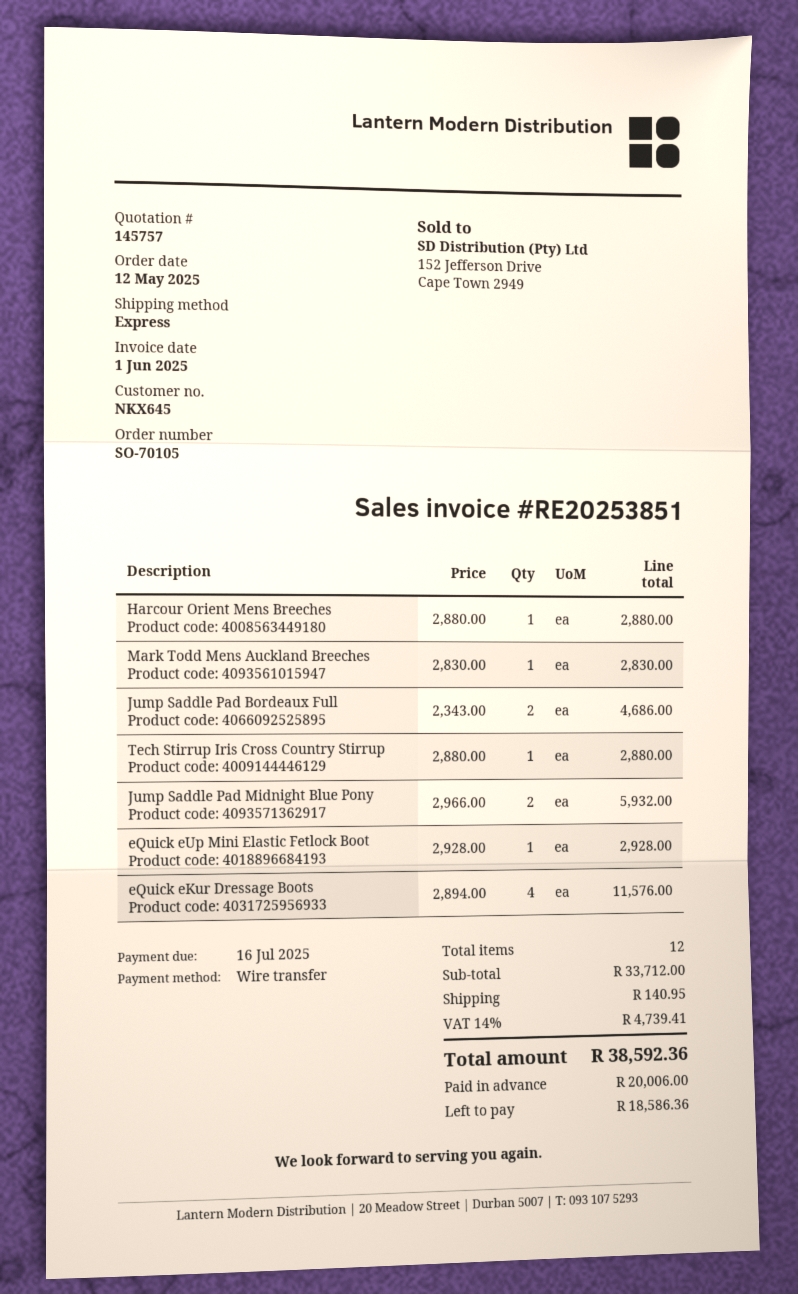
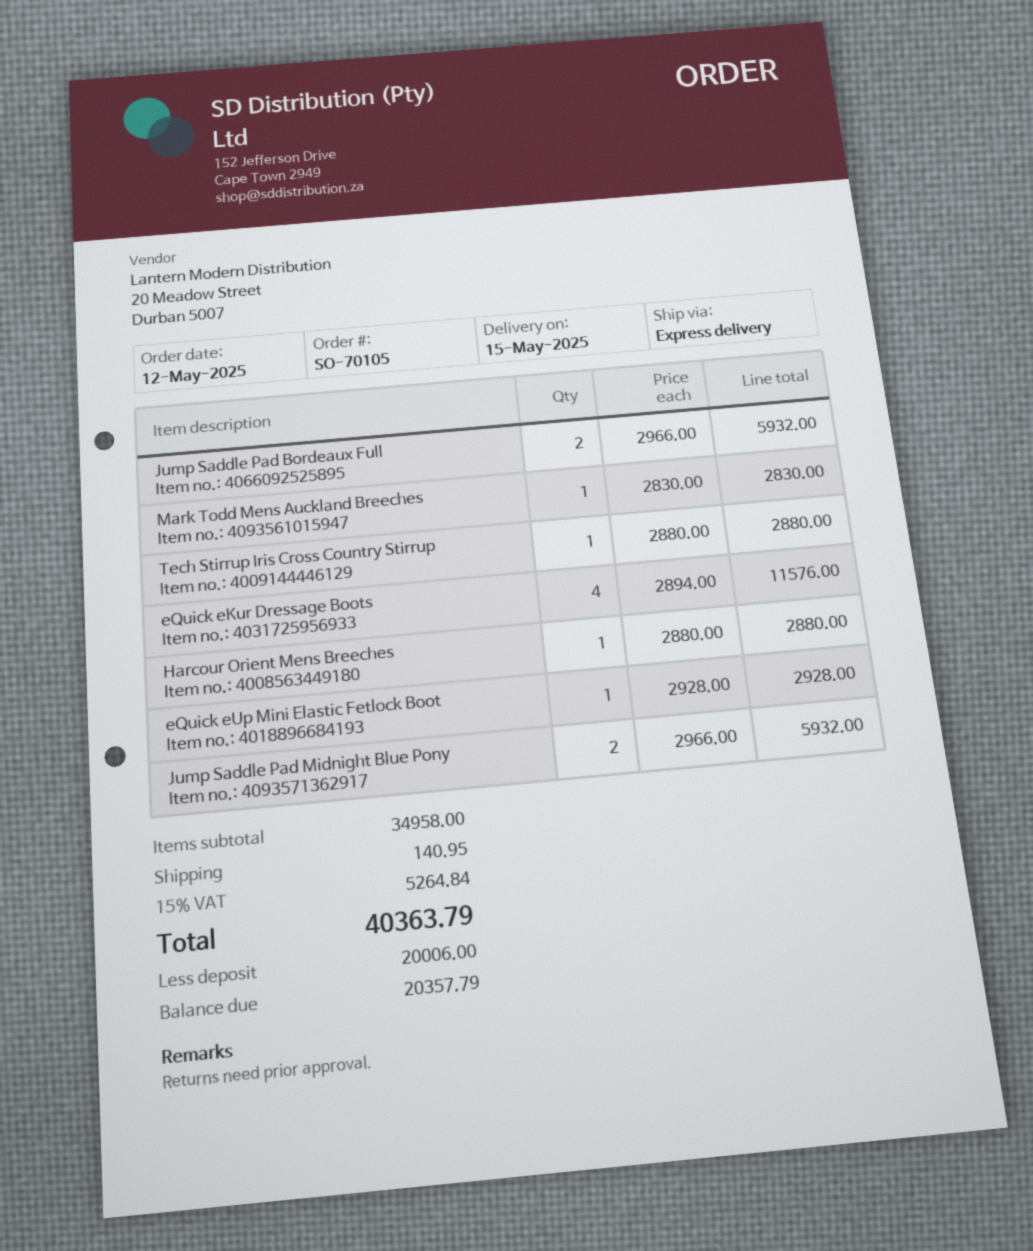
Jump Saddle Pad Bordeaux Full: 2 x 2343.00 = 4686.00 -> 2 x 2966.00 = 5932.00
subtotal: 33712.00 -> 34958.00
tax: 14% = 4739.41 -> 15% = 5264.84
total: 38592.36 -> 40363.79
balance: 18586.36 -> 20357.79

